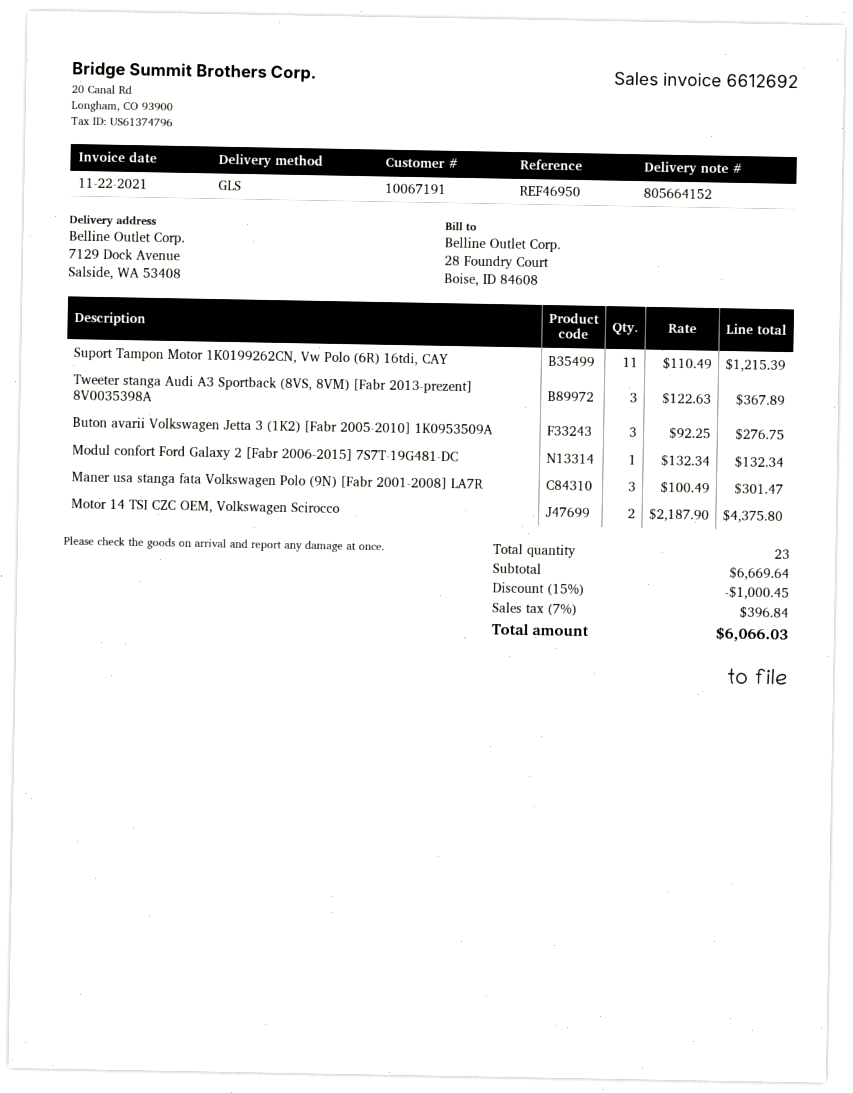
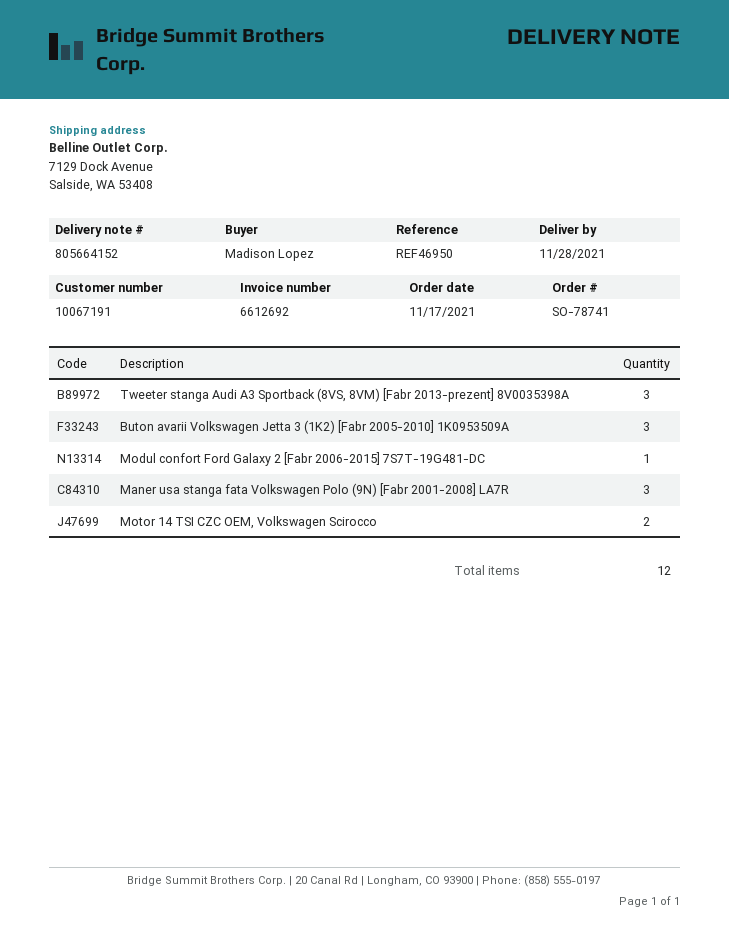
Suport Tampon Motor 1K0199262CN, Vw Polo (6R) 16tdi, CAY: 11 -> none
total quantity: 23 -> 12

